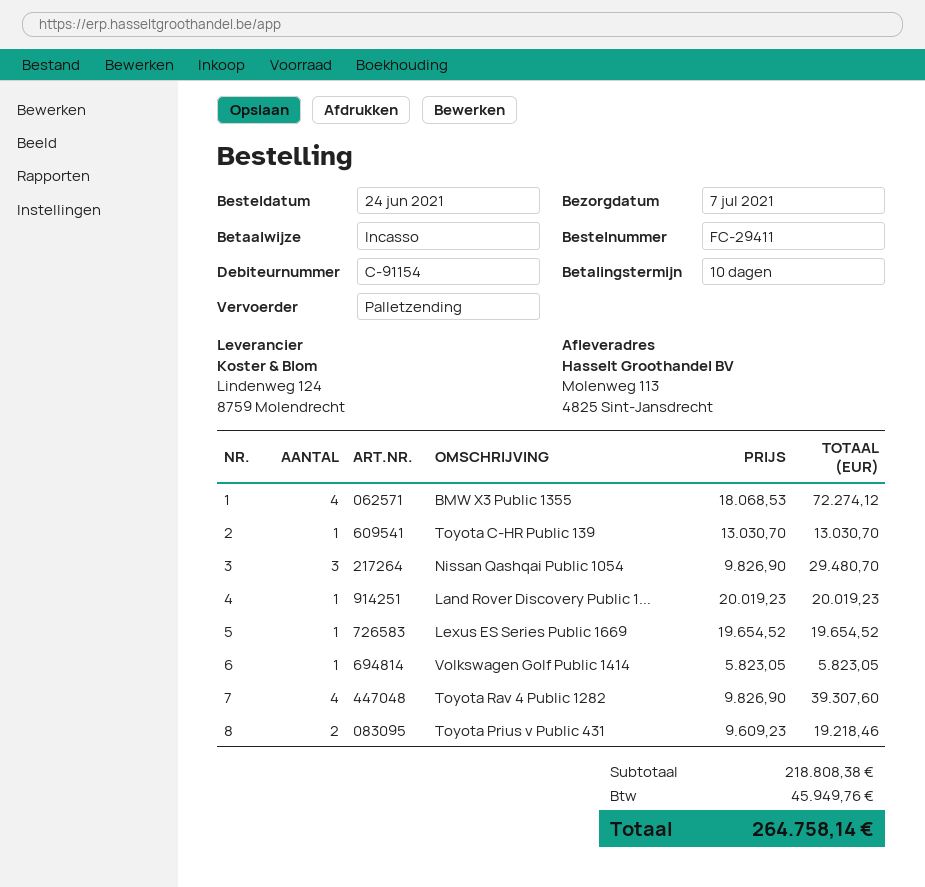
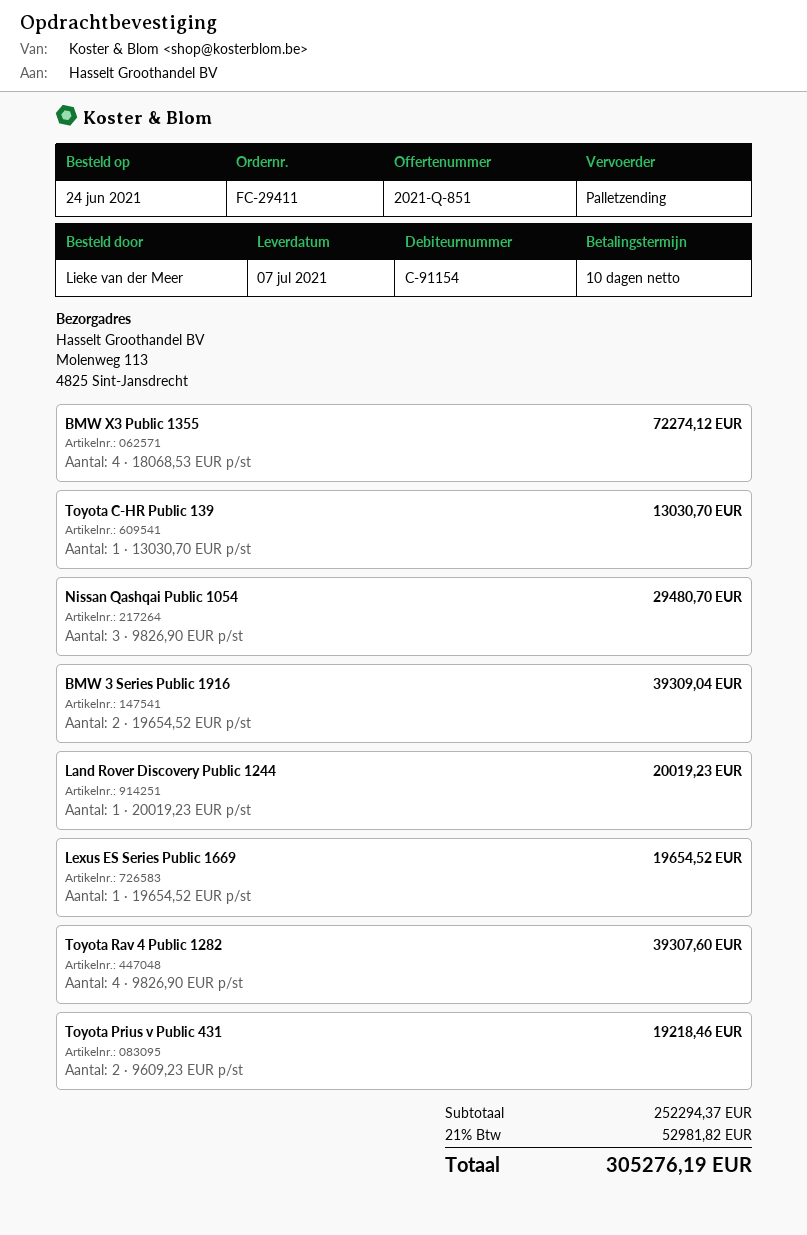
Volkswagen Golf Public 1414: 1 x 5823.05 = 5823.05 -> none
BMW 3 Series Public 1916: none -> 2 x 19654.52 = 39309.04
subtotal: 218808.38 -> 252294.37
tax: 45949.76 -> 52981.82
total: 264758.14 -> 305276.19

